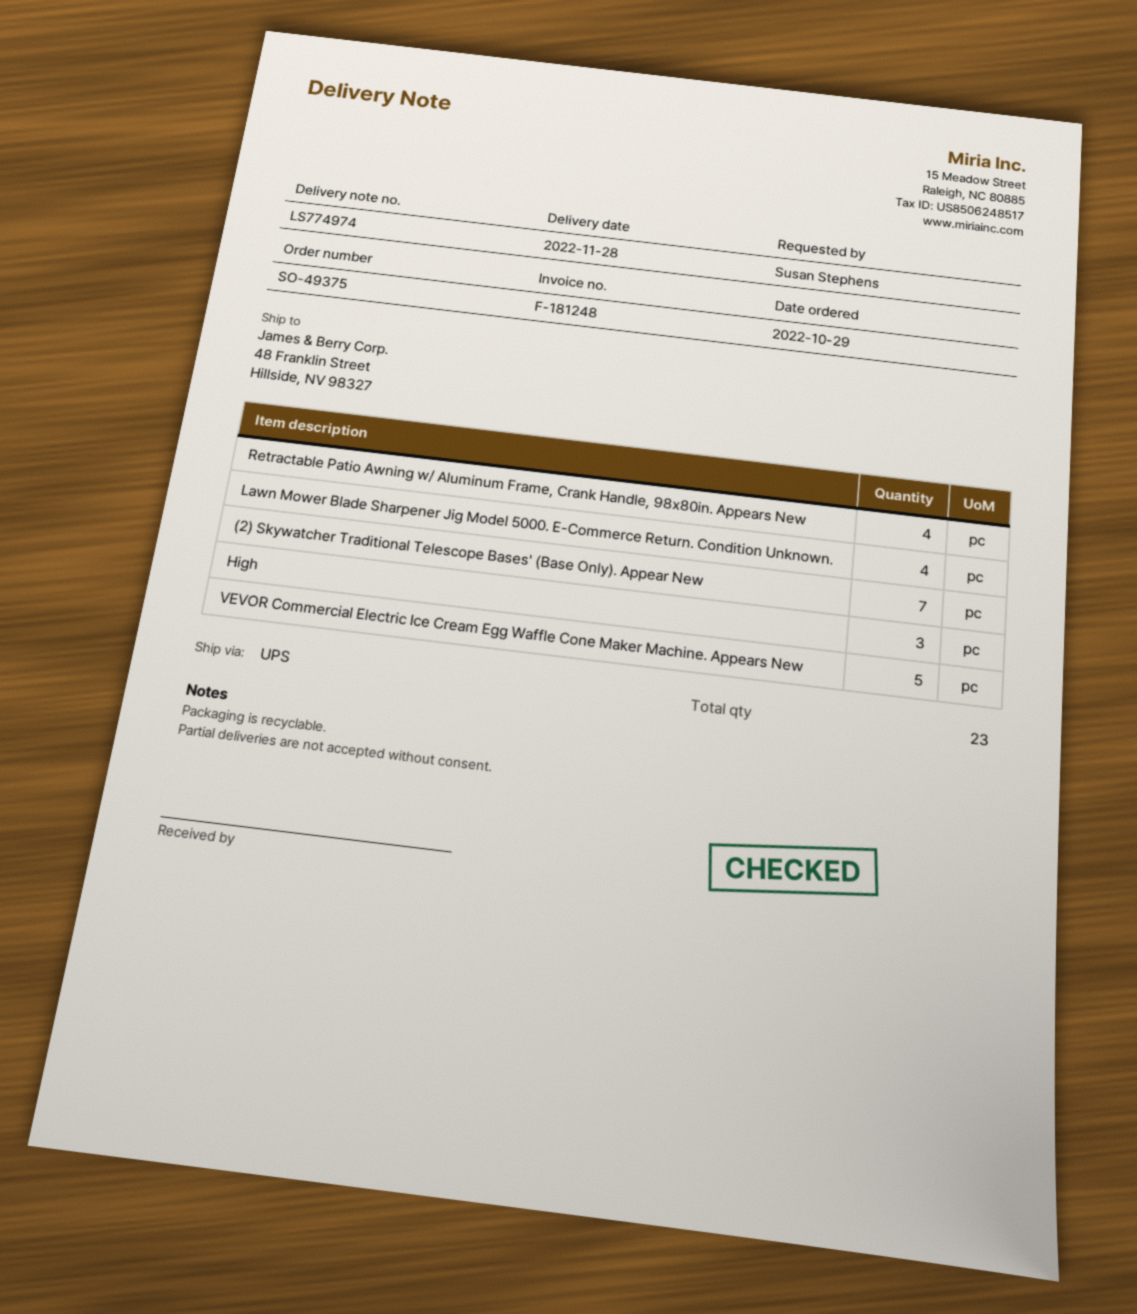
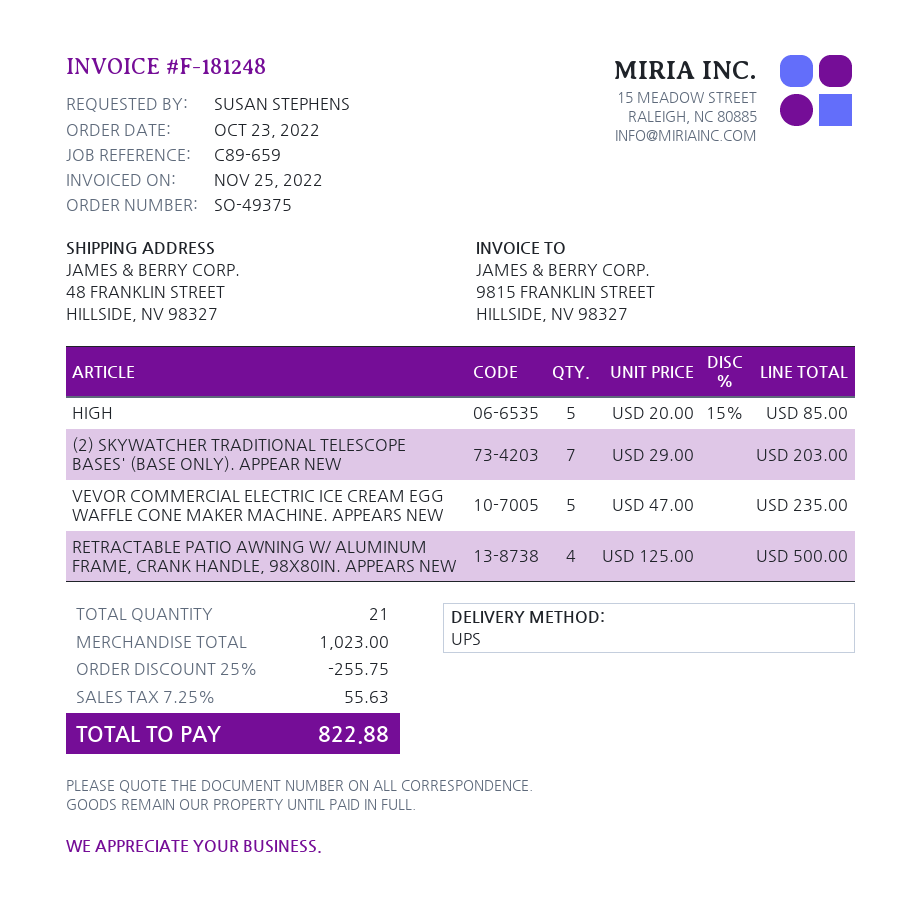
order date: 2022-10-29 -> 2022-10-23
Lawn Mower Blade Sharpener Jig Model 5000. E-Commerce Return. Condition Unknown.: 4 -> none
High: 3 -> 5
total quantity: 23 -> 21

